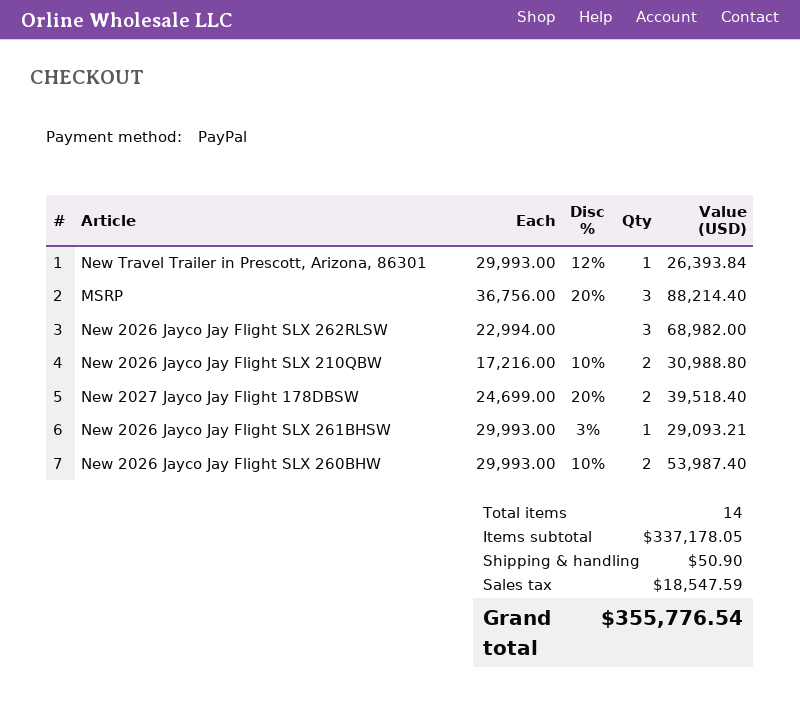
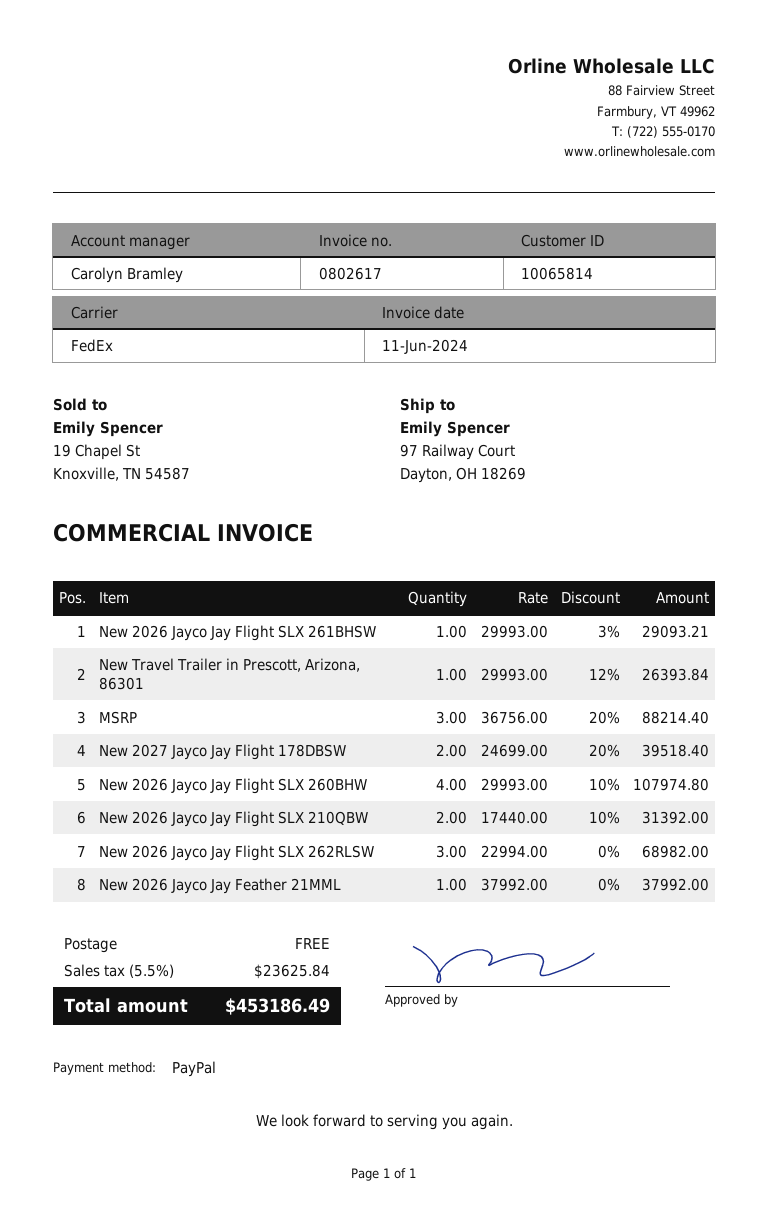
New 2026 Jayco Jay Flight SLX 210QBW: 2 x 17216.00 - 10% = 30988.80 -> 2 x 17440.00 - 10% = 31392.00
New 2026 Jayco Jay Flight SLX 260BHW: 2 x 29993.00 - 10% = 53987.40 -> 4 x 29993.00 - 10% = 107974.80
New 2026 Jayco Jay Feather 21MML: none -> 1 x 37992.00 = 37992.00
shipping: 50.90 -> 0.00
tax: 18547.59 -> 23625.84
total: 355776.54 -> 453186.49

